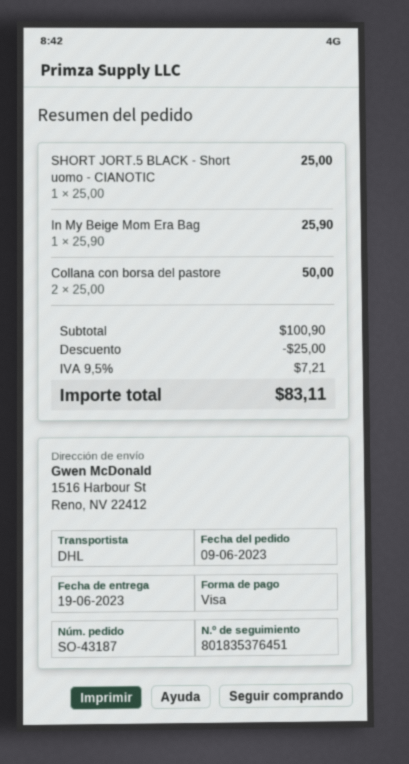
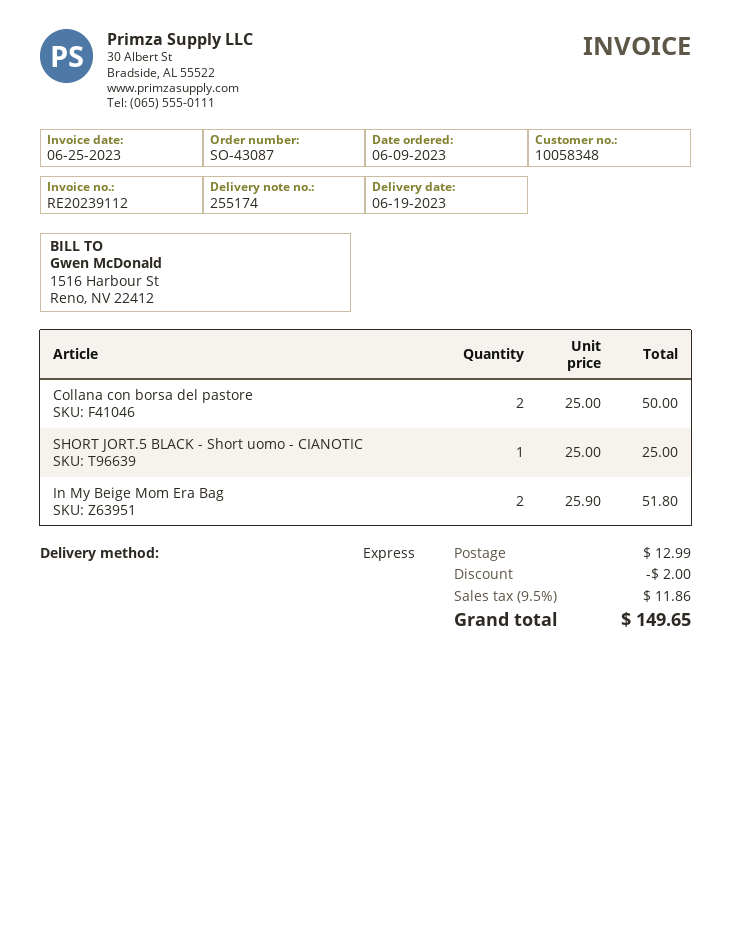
order number: SO-43187 -> SO-43087
shipping method: DHL -> express
In My Beige Mom Era Bag: 1 x 25.90 = 25.90 -> 2 x 25.90 = 51.80
discount: 25.00 -> 2.00
shipping: none -> 12.99
tax: 9.5% = 7.21 -> 9.5% = 11.86
total: 83.11 -> 149.65

